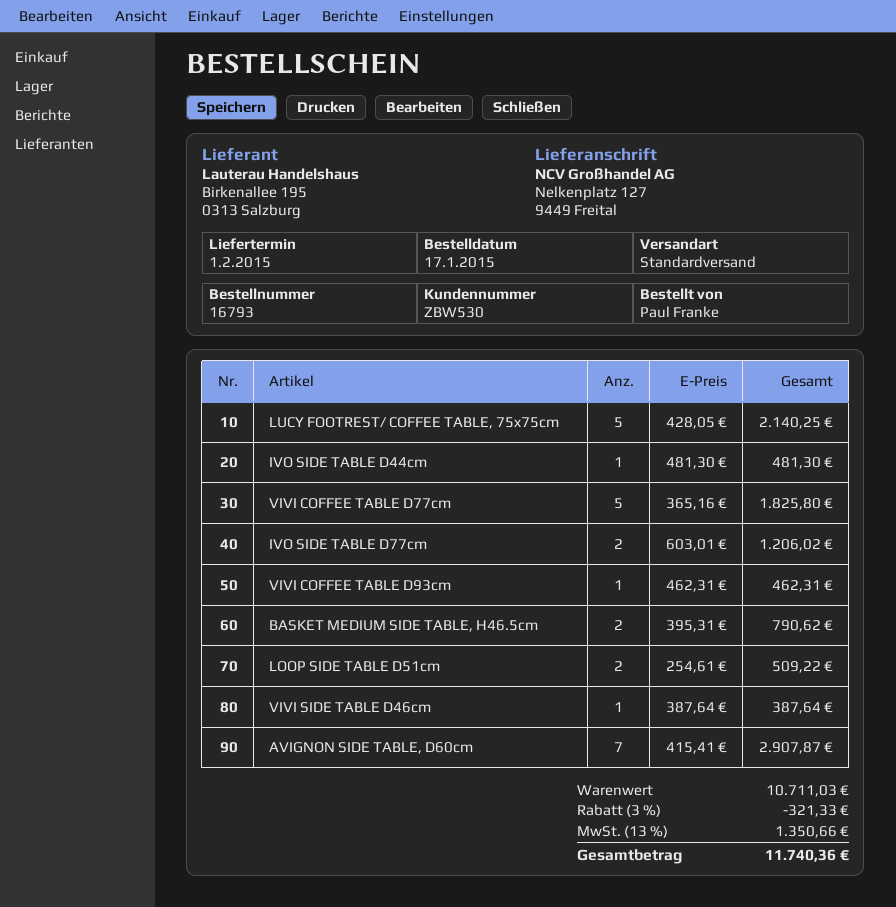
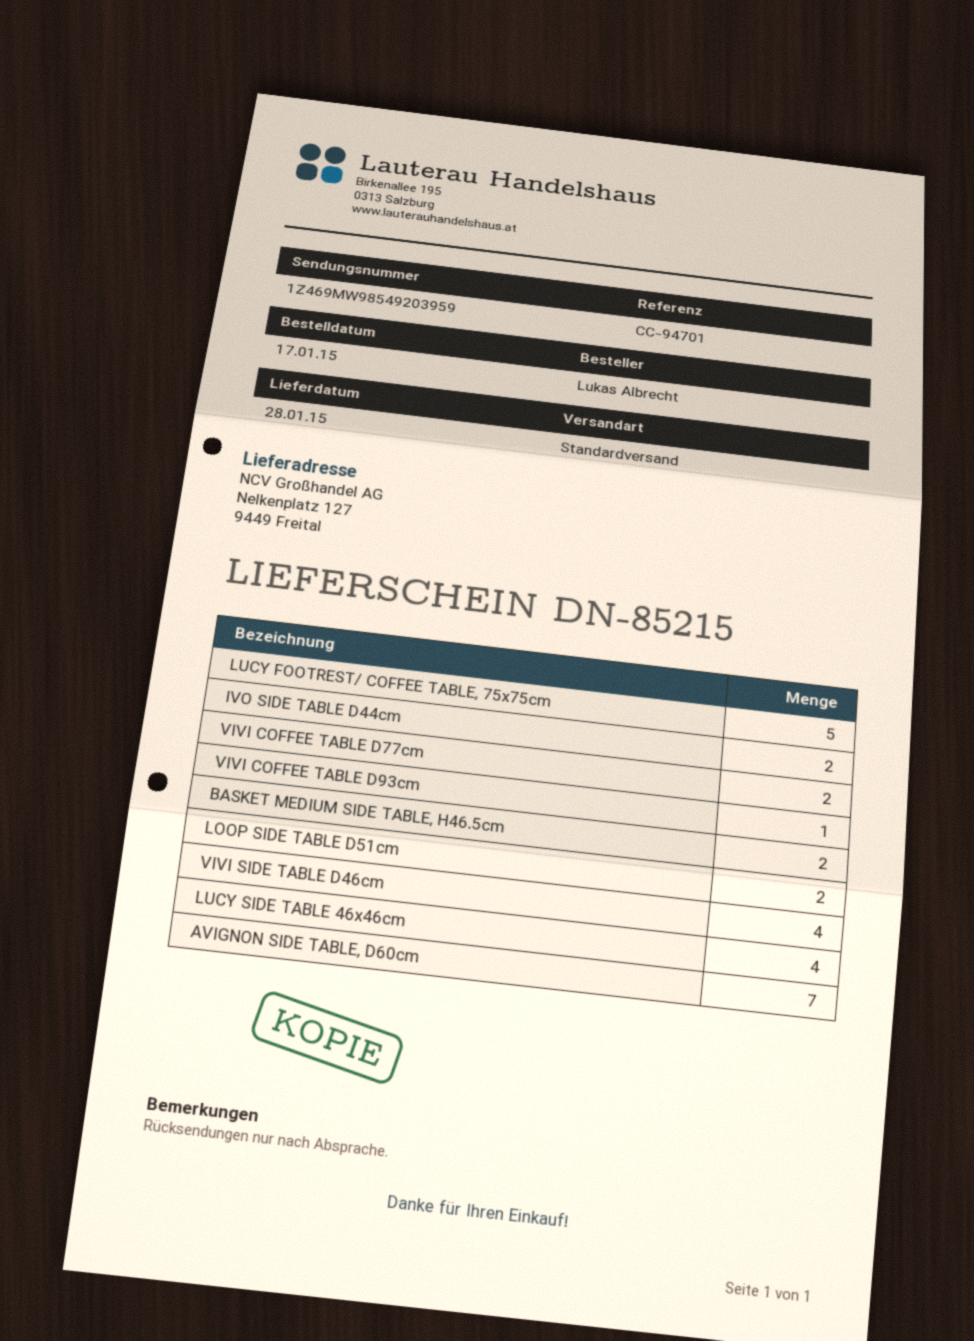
delivery date: 2015-02-01 -> 2015-01-28
ordered by: Paul Franke -> Lukas Albrecht
IVO SIDE TABLE D44cm: 1 -> 2
VIVI COFFEE TABLE D77cm: 5 -> 2
IVO SIDE TABLE D77cm: 2 -> none
VIVI SIDE TABLE D46cm: 1 -> 4
LUCY SIDE TABLE 46x46cm: none -> 4

